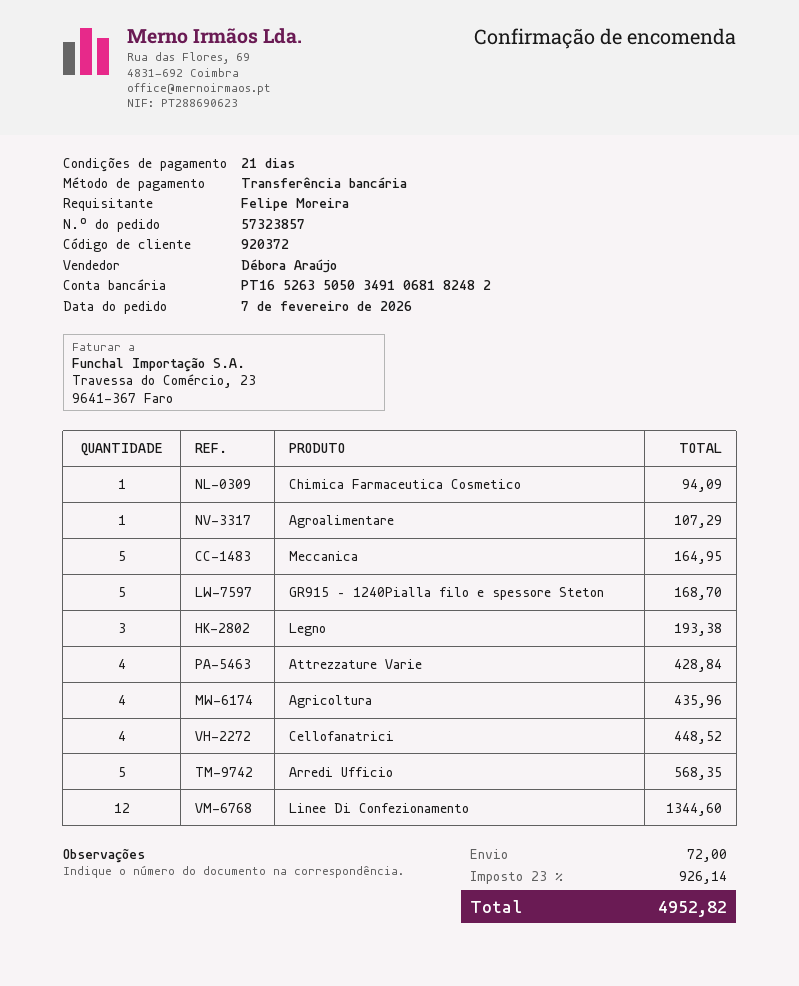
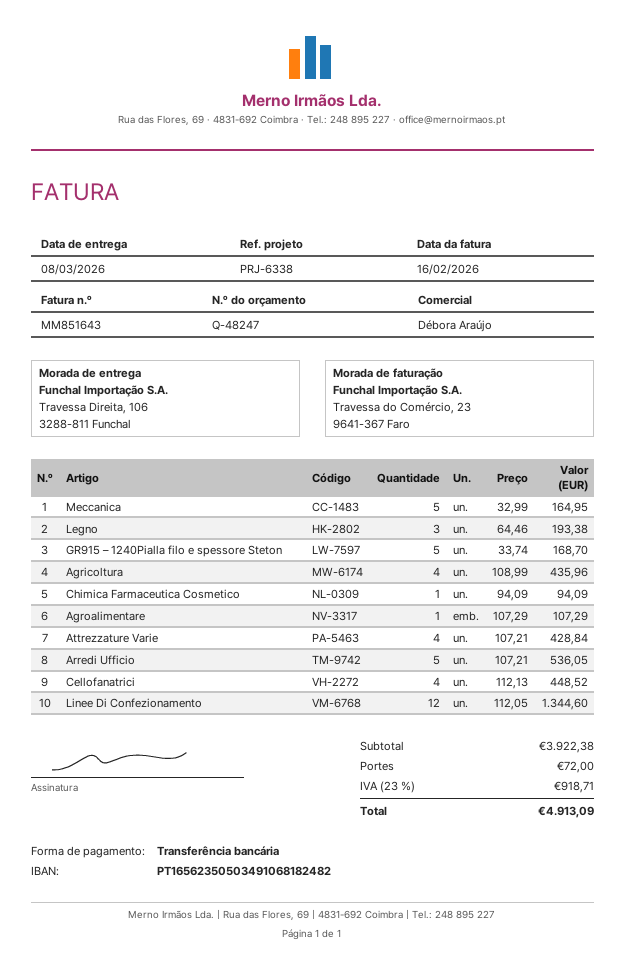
bank account: PT16526350503491068182482 -> PT16562350503491068182482
Arredi Ufficio: 5 for 568.35 -> 5 for 536.05
tax: 23% = 926.14 -> 23% = 918.71
total: 4952.82 -> 4913.09

